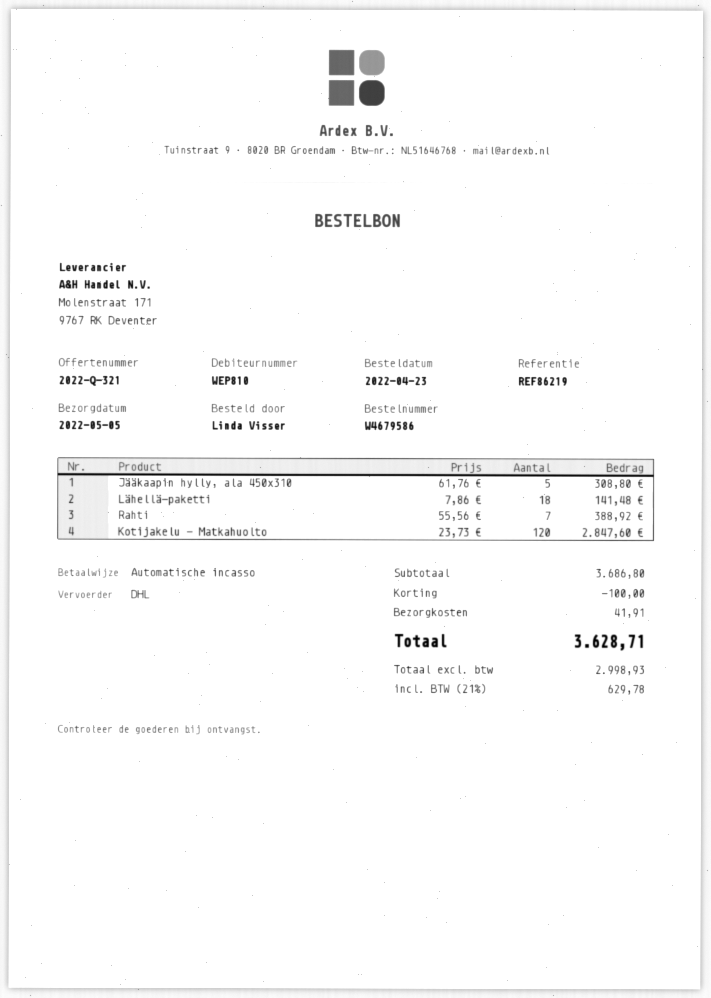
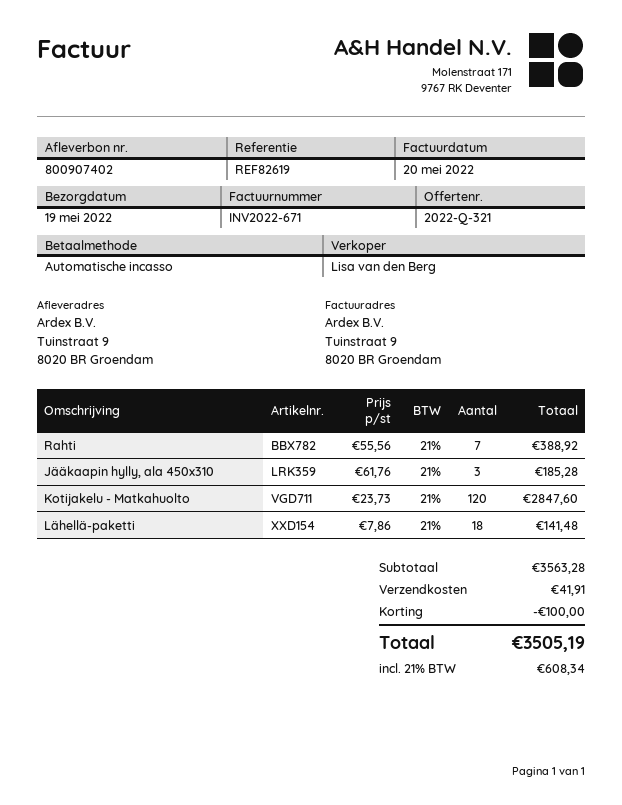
delivery date: 2022-05-05 -> 2022-05-19
reference: REF86219 -> REF82619
Jääkaapin hylly, ala 450x310: 5 x 61.76 = 308.80 -> 3 x 61.76 = 185.28
subtotal: 3686.80 -> 3563.28
tax: 21% = 629.78 -> 21% = 608.34
total: 3628.71 -> 3505.19

